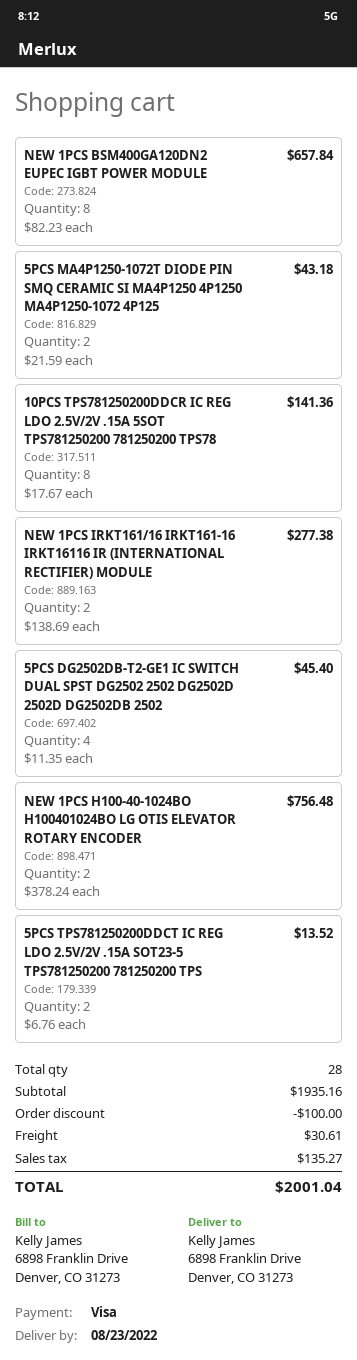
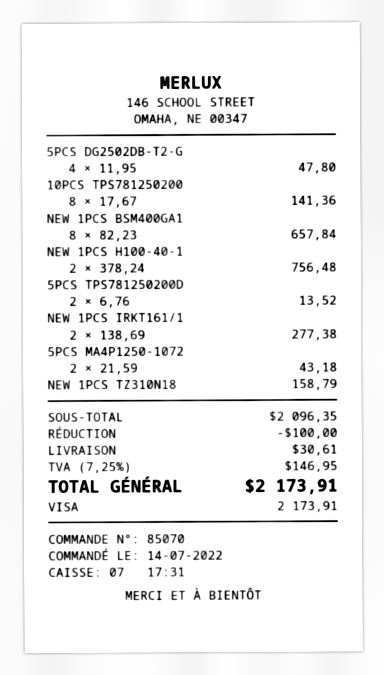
5PCS DG2502DB-T2-GE1 IC SWITCH DUAL SPST DG2502 2502 DG2502D 2502D DG2502DB 2502: 4 x 11.35 = 45.40 -> 4 x 11.95 = 47.80
NEW 1PCS TZ310N18: none -> 1 x 158.79 = 158.79
subtotal: 1935.16 -> 2096.35
tax: 135.27 -> 146.95
total: 2001.04 -> 2173.91

